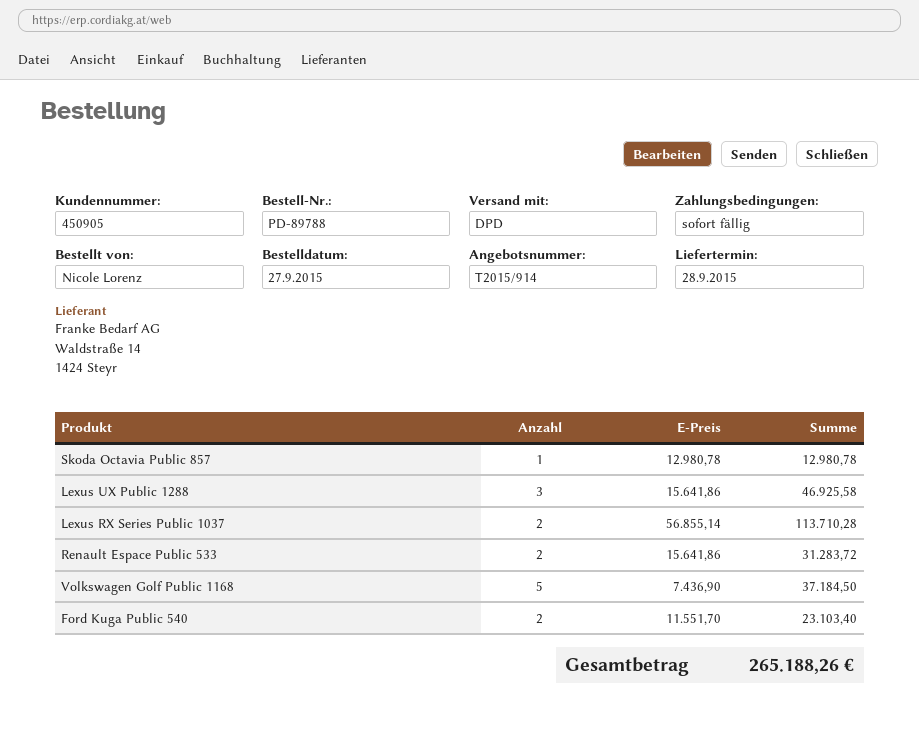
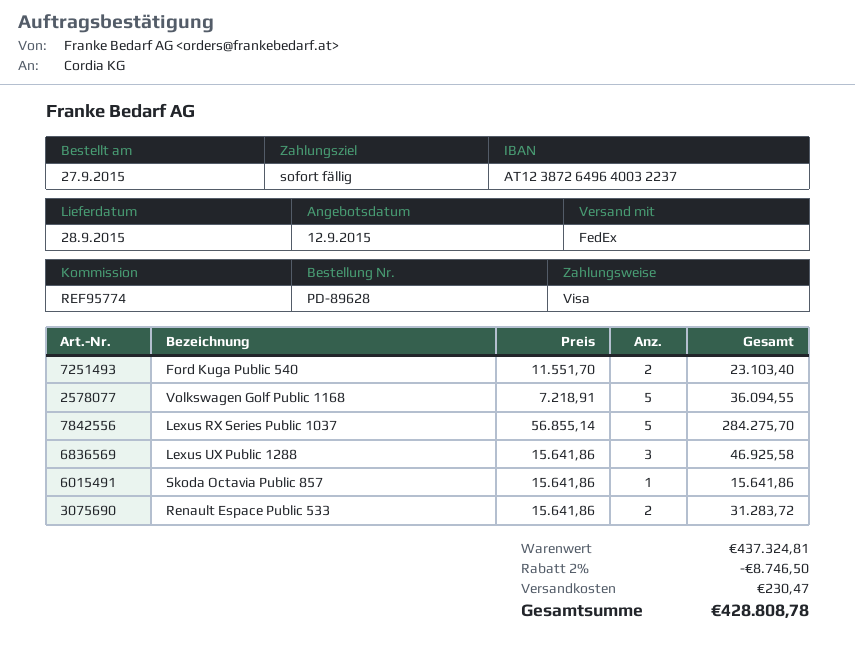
order number: PD-89788 -> PD-89628
shipping method: DPD -> FedEx
Skoda Octavia Public 857: 1 x 12980.78 = 12980.78 -> 1 x 15641.86 = 15641.86
Lexus RX Series Public 1037: 2 x 56855.14 = 113710.28 -> 5 x 56855.14 = 284275.70
Volkswagen Golf Public 1168: 5 x 7436.90 = 37184.50 -> 5 x 7218.91 = 36094.55
discount: none -> 2% = 8746.50
shipping: none -> 230.47
total: 265188.26 -> 428808.78

